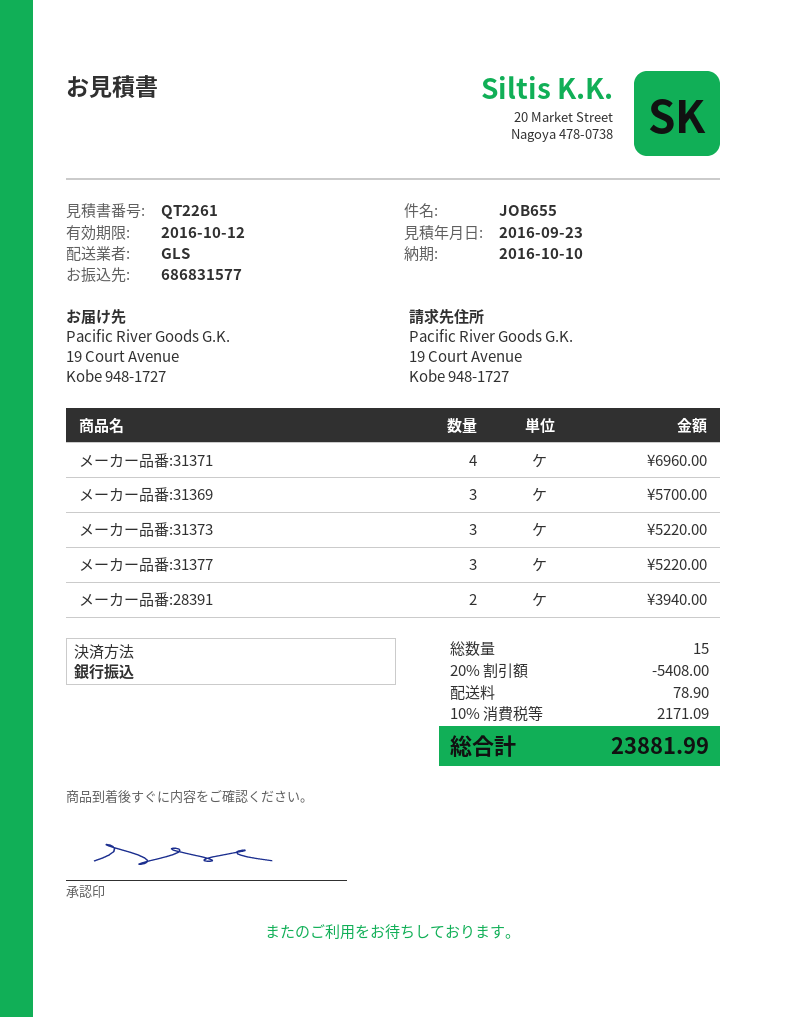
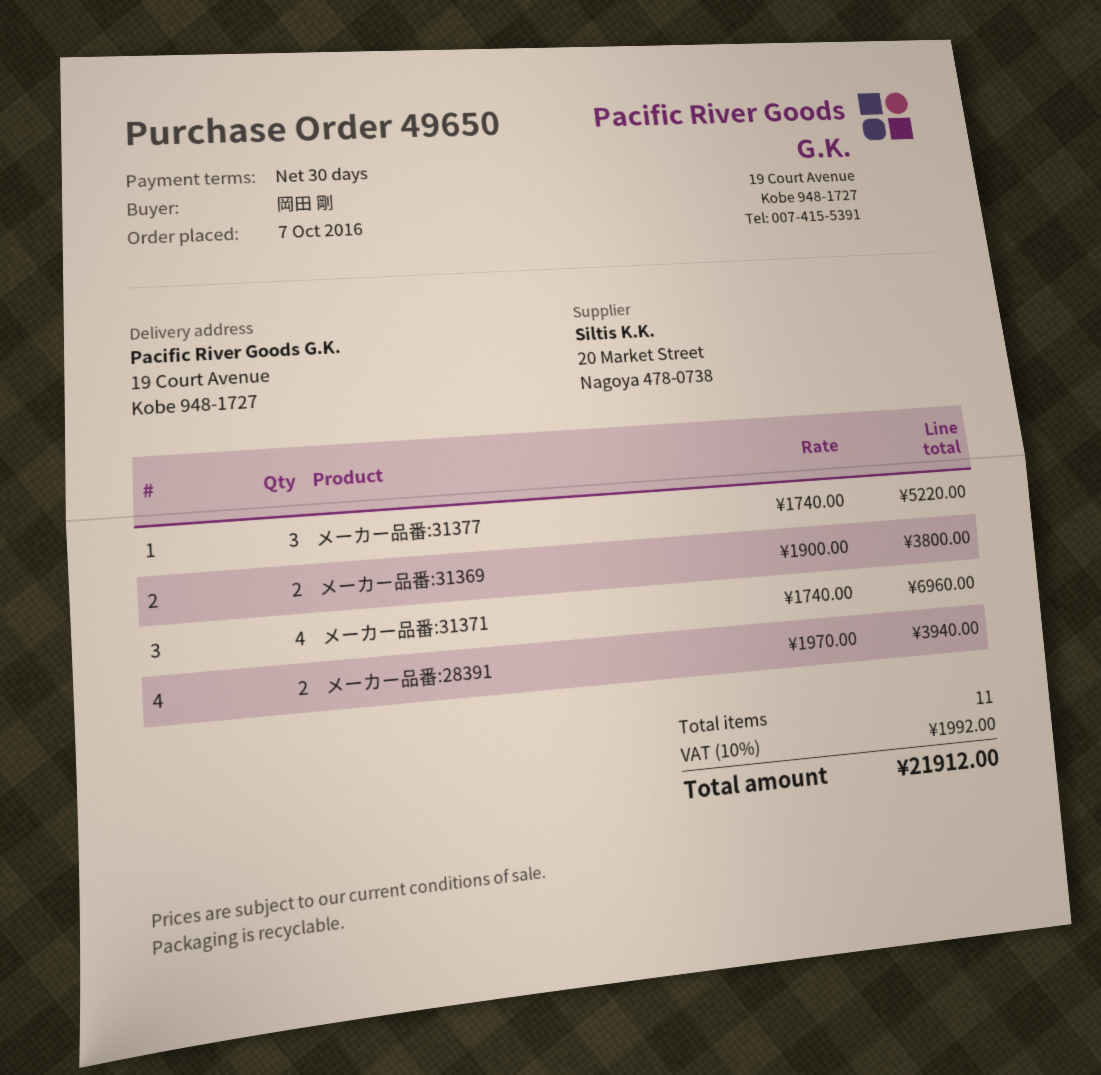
メーカー品番:31369: 3 for 5700.00 -> 2 for 3800.00
メーカー品番:31373: 3 for 5220.00 -> none
total quantity: 15 -> 11
discount: 20% = 5408.00 -> none
shipping: 78.90 -> none
tax: 10% = 2171.09 -> 10% = 1992.00
total: 23881.99 -> 21912.00

